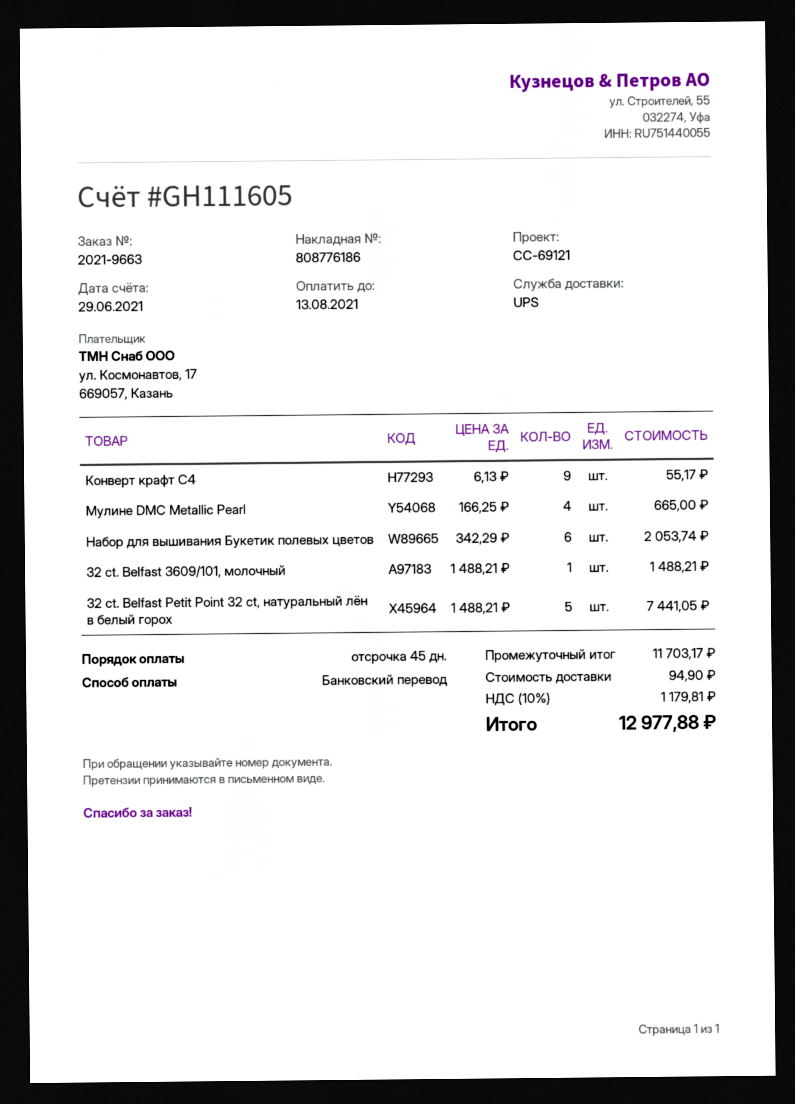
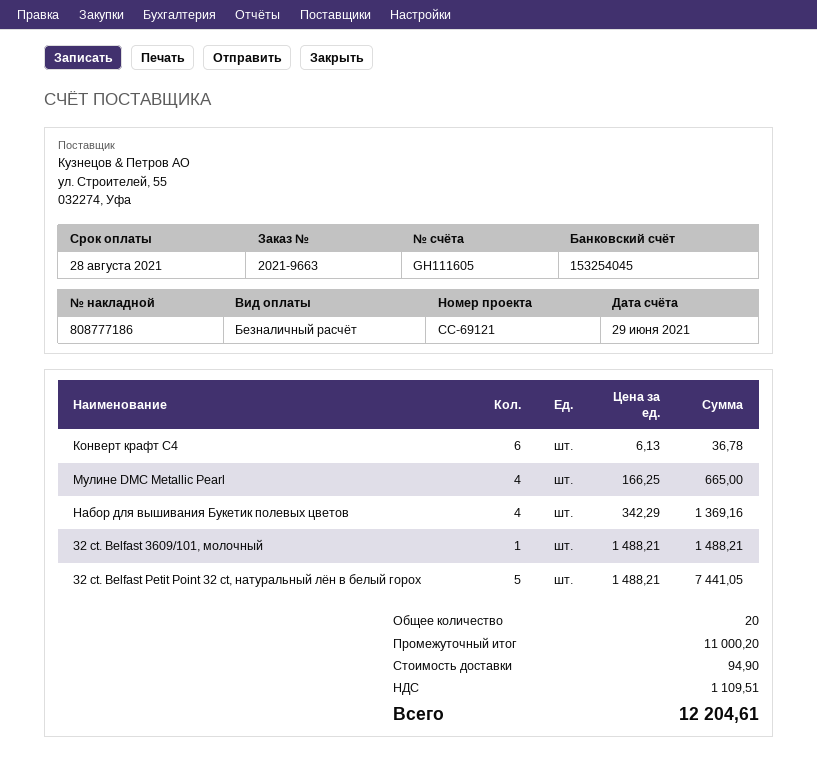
delivery note number: 808776186 -> 808777186
due date: 2021-08-13 -> 2021-08-28
Конверт крафт С4: 9 x 6.13 = 55.17 -> 6 x 6.13 = 36.78
Набор для вышивания Букетик полевых цветов: 6 x 342.29 = 2053.74 -> 4 x 342.29 = 1369.16
subtotal: 11703.17 -> 11000.20
tax: 1179.81 -> 1109.51
total: 12977.88 -> 12204.61

